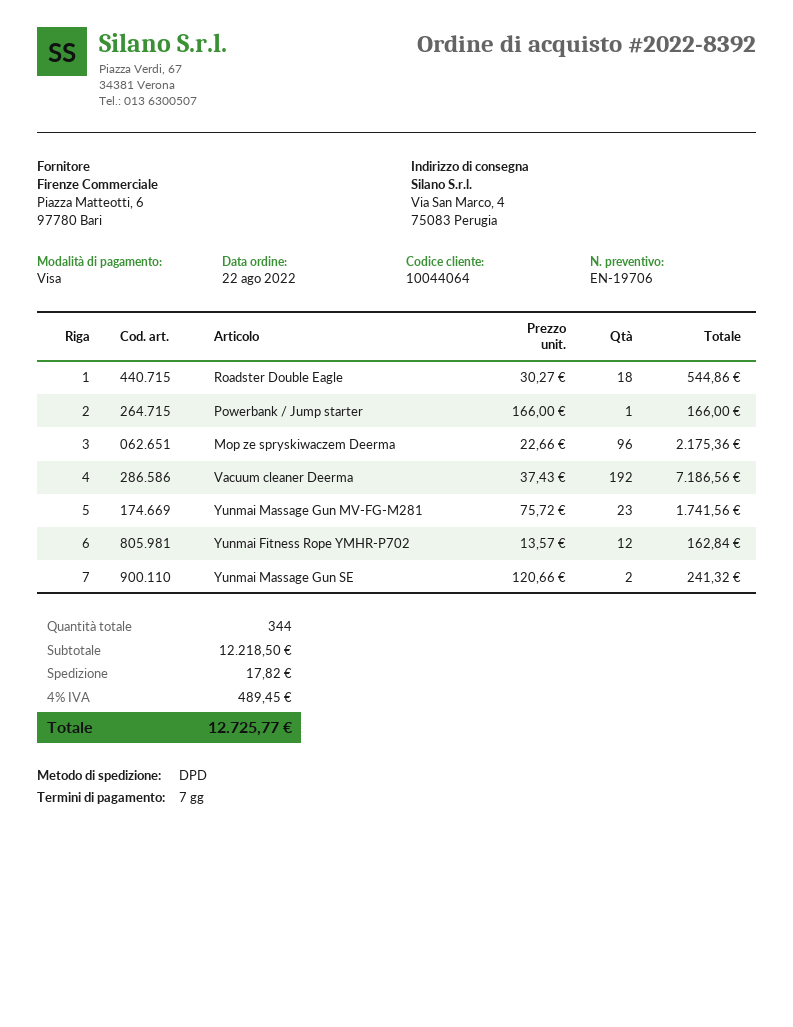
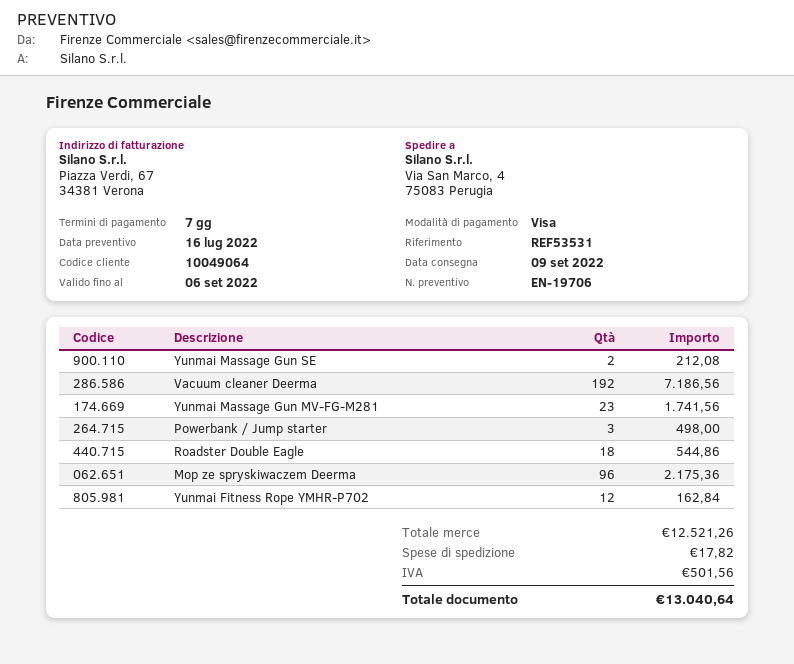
customer number: 10044064 -> 10049064
Powerbank / Jump starter: 1 for 166.00 -> 3 for 498.00
Yunmai Massage Gun SE: 2 for 241.32 -> 2 for 212.08
subtotal: 12218.50 -> 12521.26
tax: 489.45 -> 501.56
total: 12725.77 -> 13040.64

